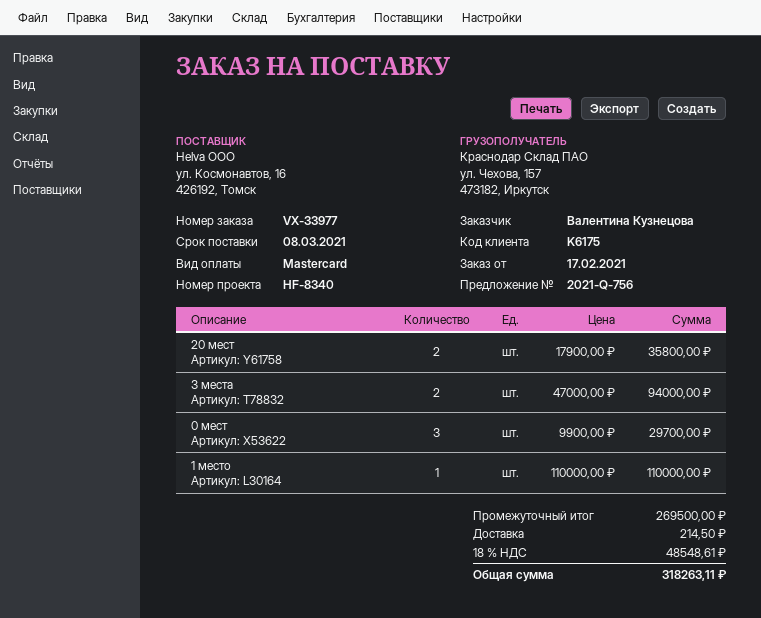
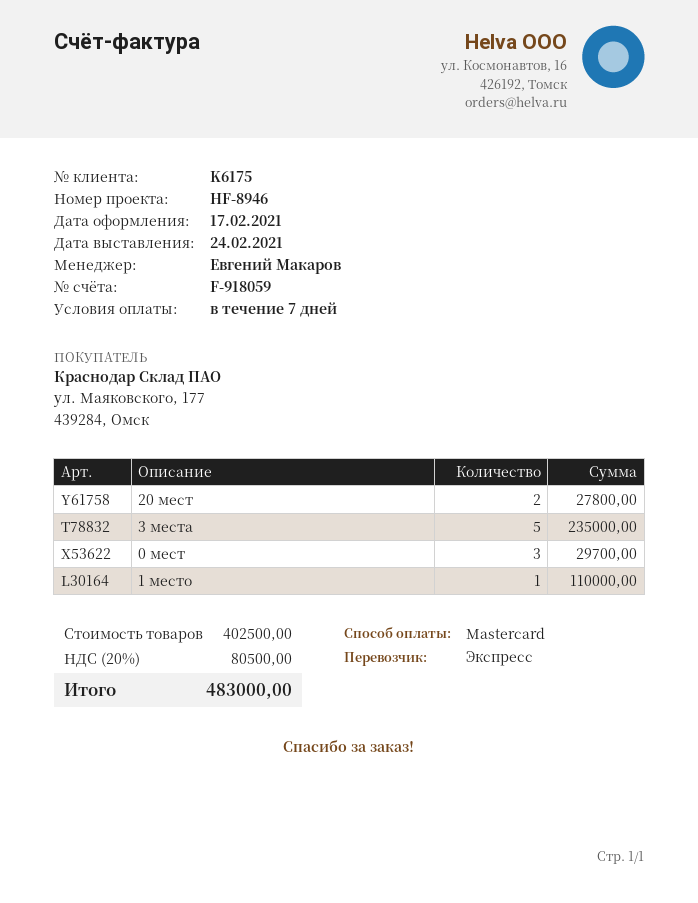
reference: HF-8340 -> HF-8946
20 мест: 2 for 35800.00 -> 2 for 27800.00
3 места: 2 for 94000.00 -> 5 for 235000.00
subtotal: 269500.00 -> 402500.00
shipping: 214.50 -> none
tax: 18% = 48548.61 -> 20% = 80500.00
total: 318263.11 -> 483000.00

